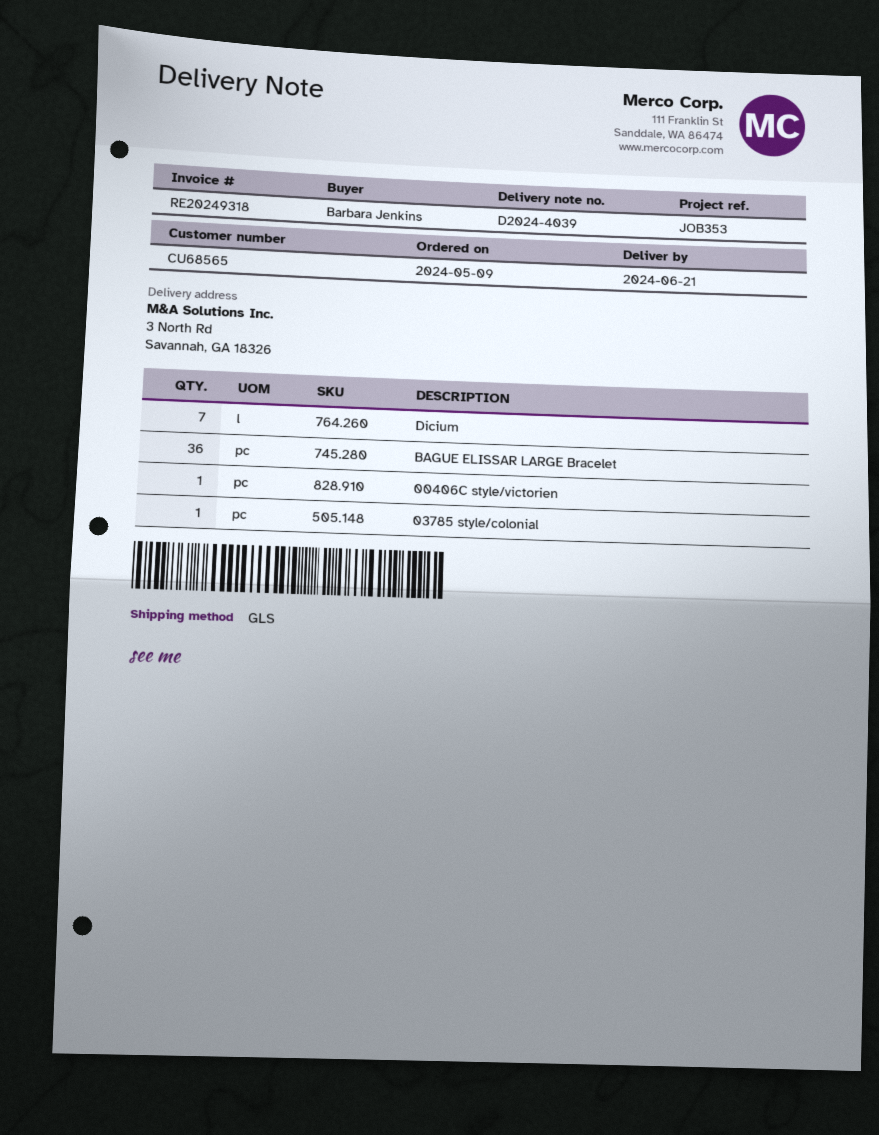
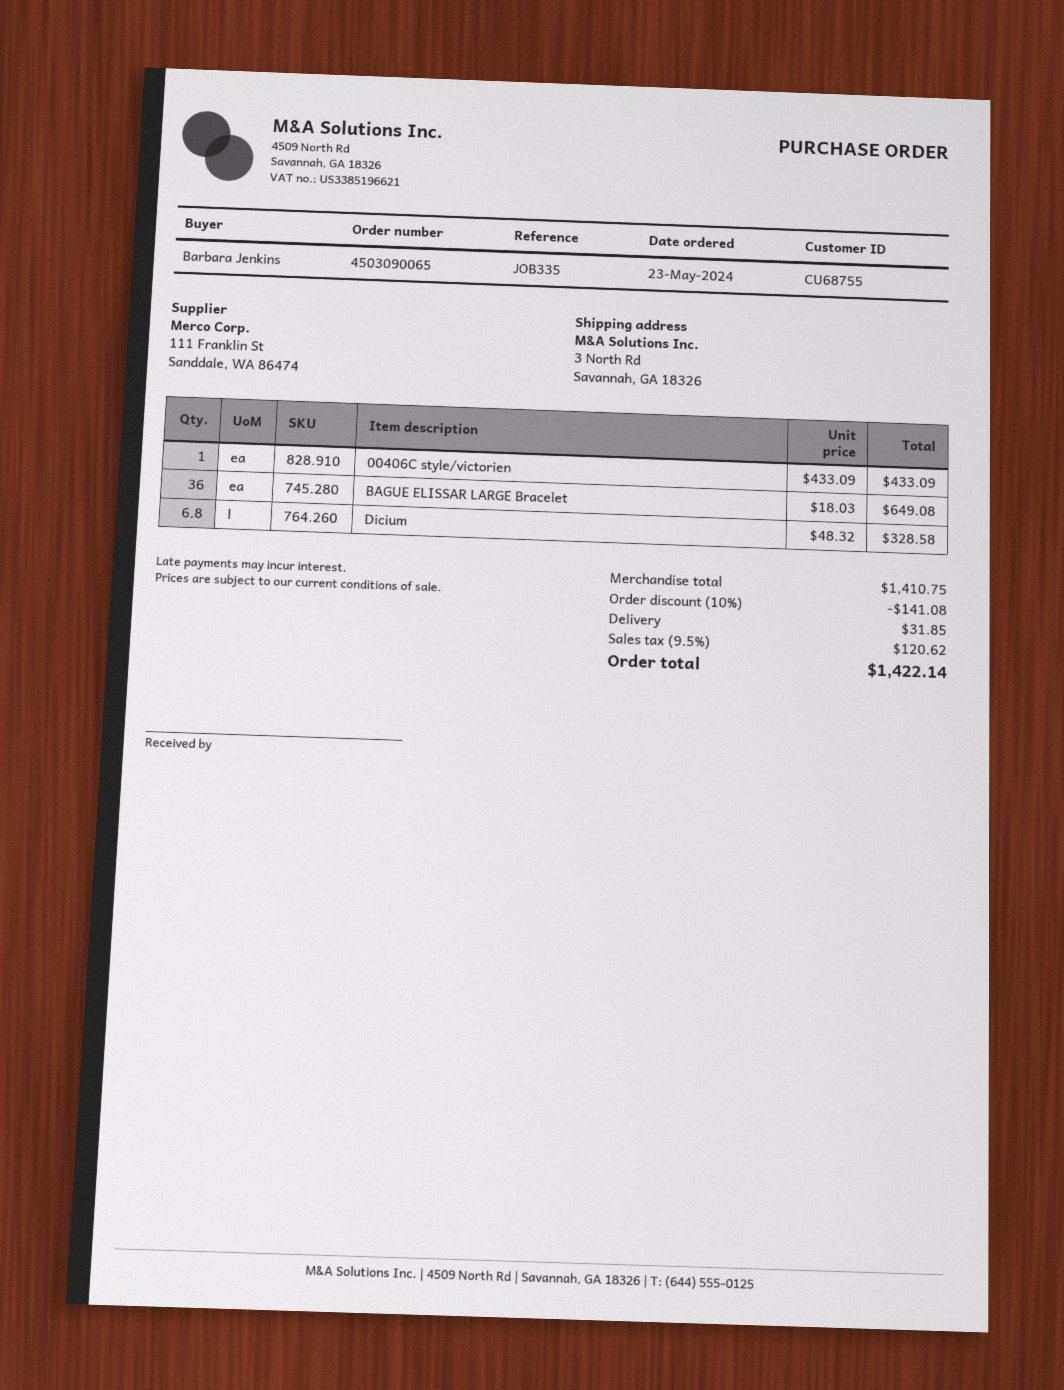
order date: 2024-05-09 -> 2024-05-23
customer number: CU68565 -> CU68755
reference: JOB353 -> JOB335
Dicium: 7 -> 6.8
03785 style/colonial: 1 -> none

